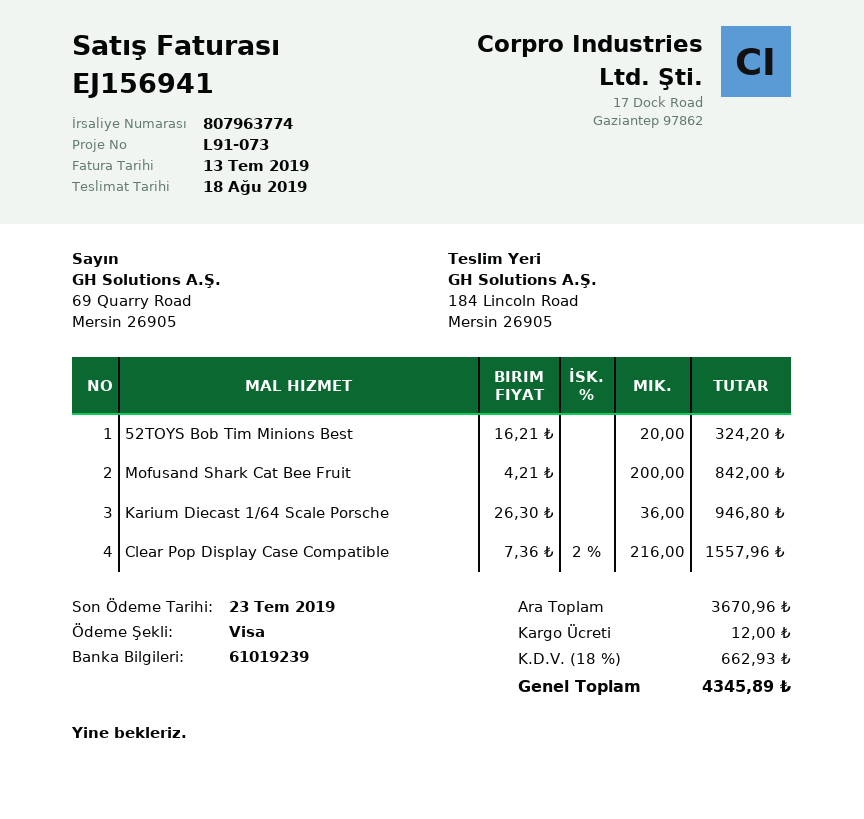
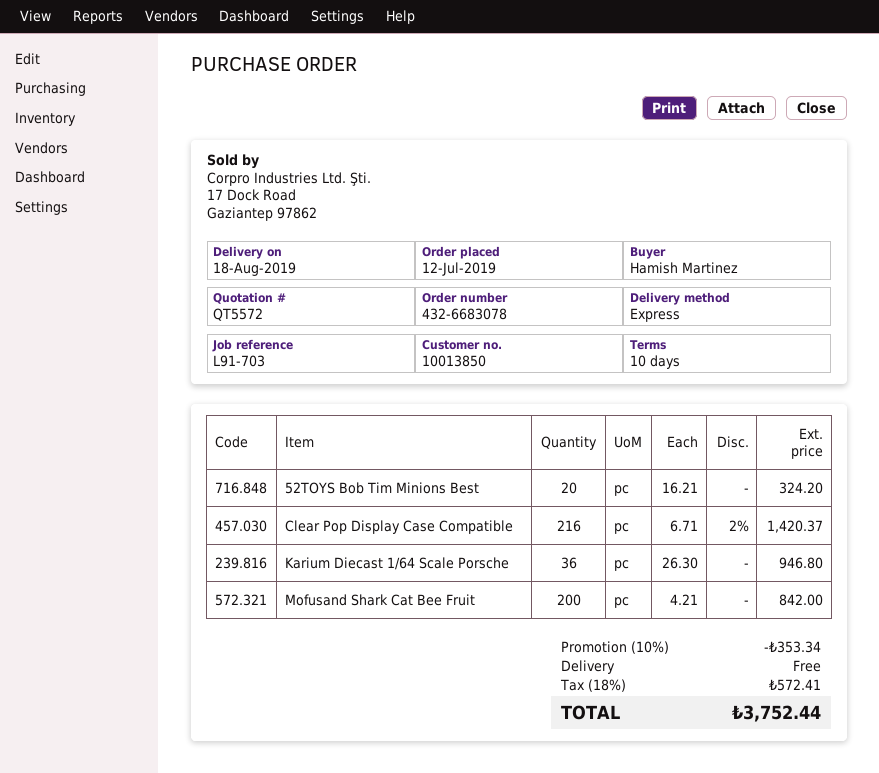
reference: L91-073 -> L91-703
Clear Pop Display Case Compatible: 216 x 7.36 - 2% = 1557.96 -> 216 x 6.71 - 2% = 1420.37
discount: none -> 10% = 353.34
shipping: 12.00 -> 0.00
tax: 18% = 662.93 -> 18% = 572.41
total: 4345.89 -> 3752.44

